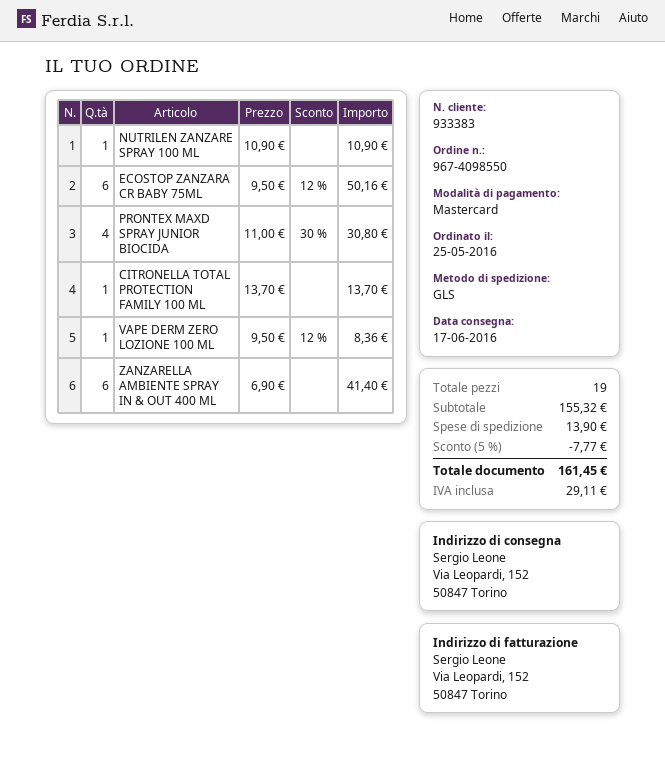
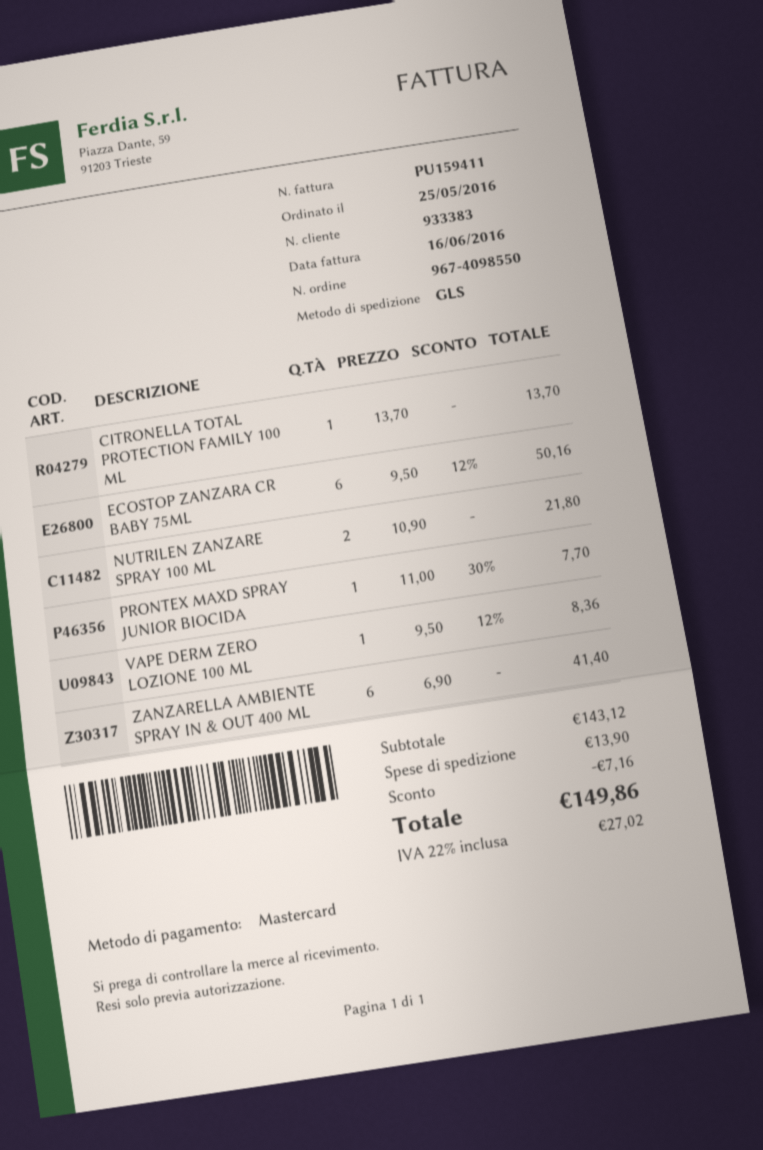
NUTRILEN ZANZARE SPRAY 100 ML: 1 x 10.90 = 10.90 -> 2 x 10.90 = 21.80
PRONTEX MAXD SPRAY JUNIOR BIOCIDA: 4 x 11.00 - 30% = 30.80 -> 1 x 11.00 - 30% = 7.70
subtotal: 155.32 -> 143.12
discount: 7.77 -> 7.16
tax: 29.11 -> 27.02
total: 161.45 -> 149.86

